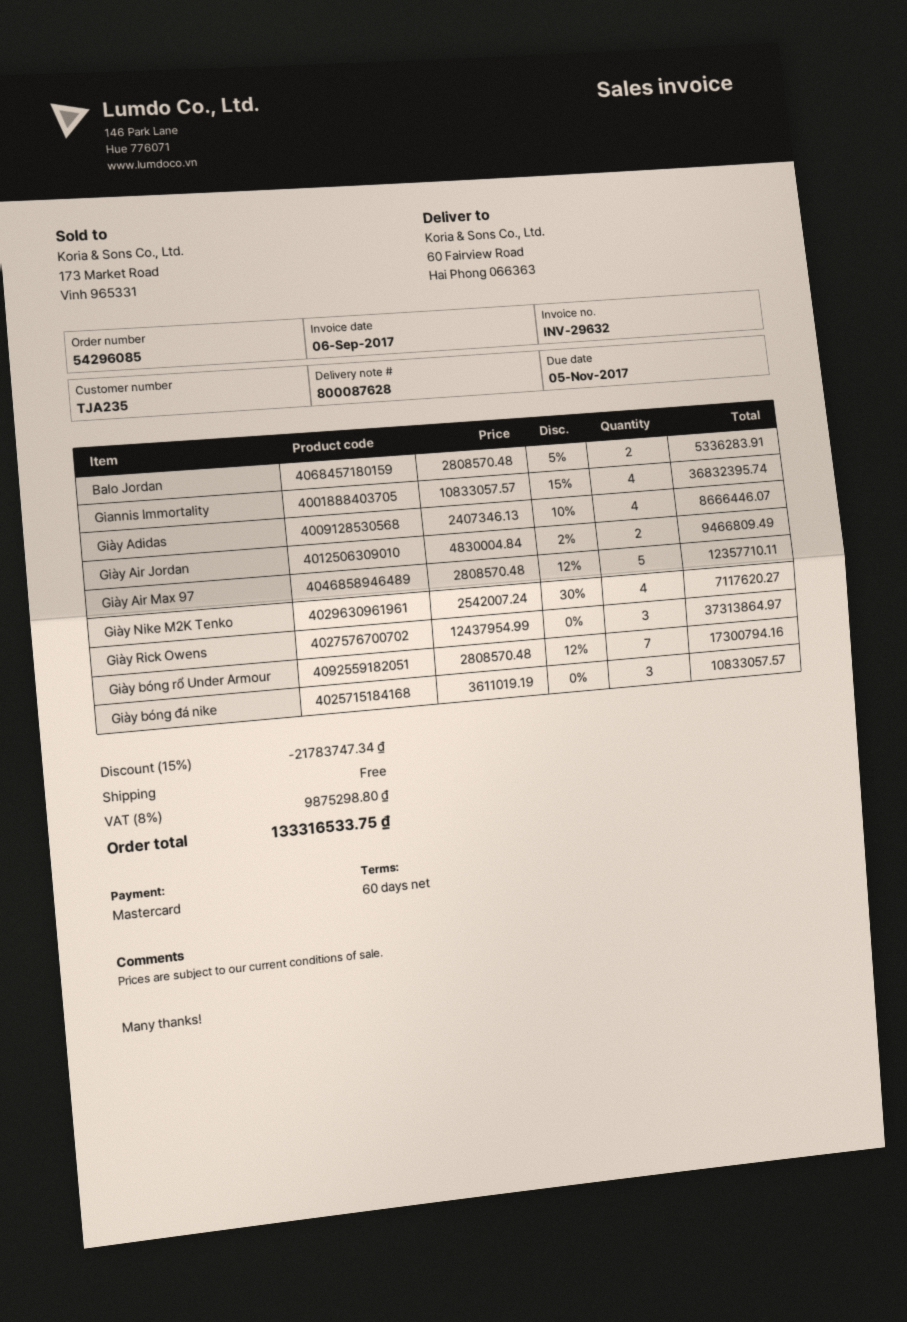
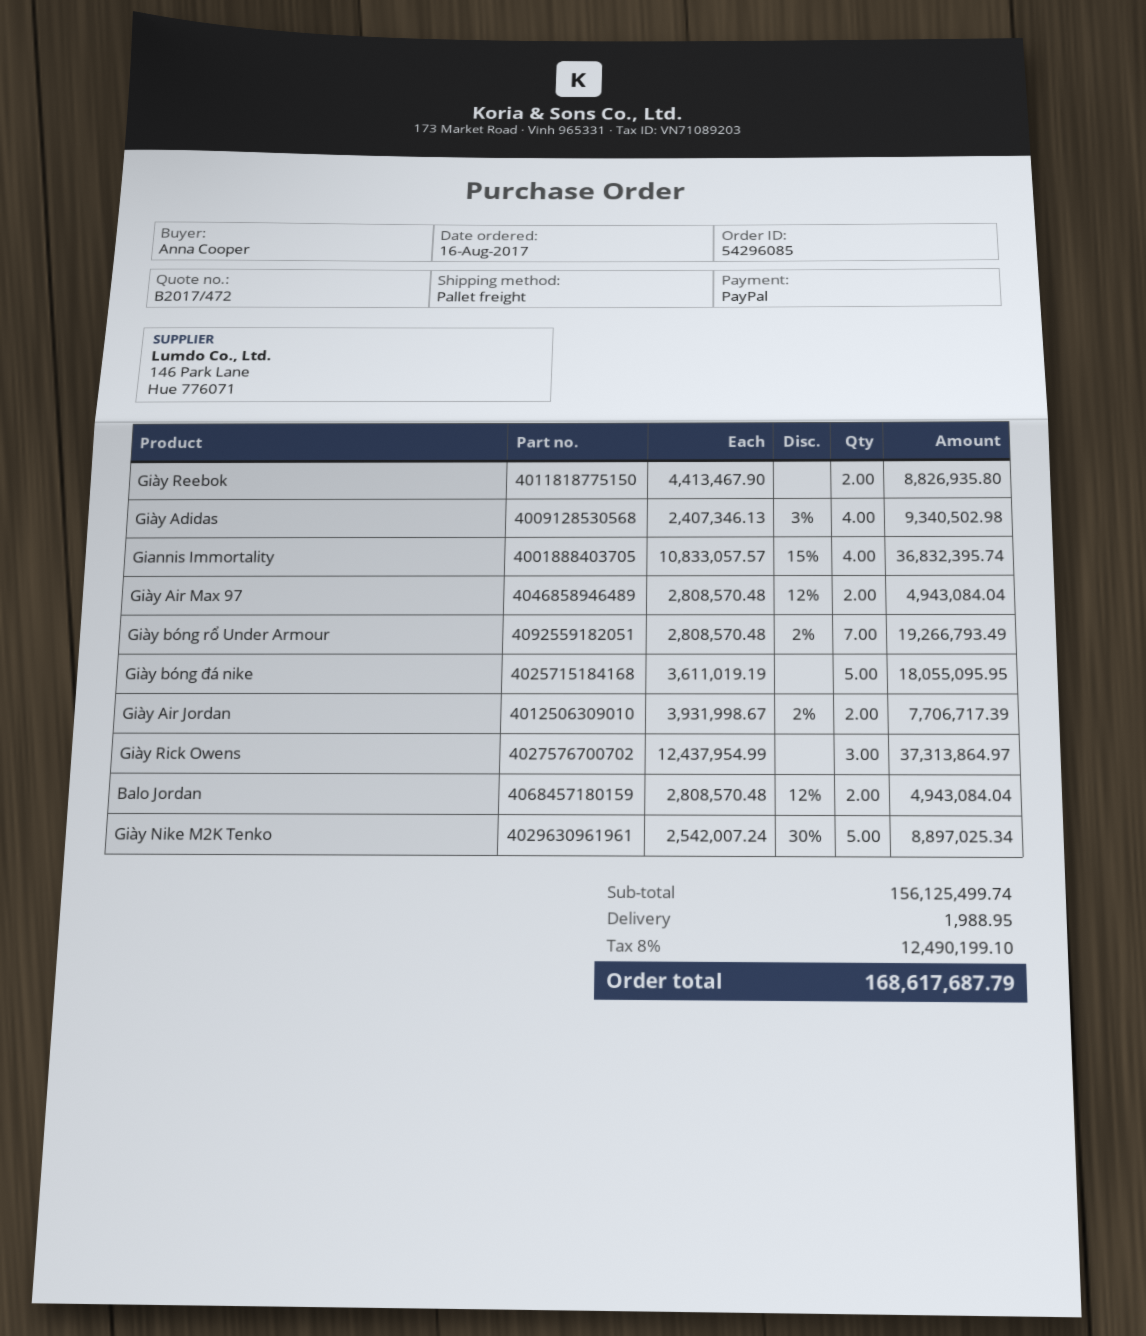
payment method: Mastercard -> PayPal
Balo Jordan: 2 x 2808570.48 - 5% = 5336283.91 -> 2 x 2808570.48 - 12% = 4943084.04
Giày Adidas: 4 x 2407346.13 - 10% = 8666446.07 -> 4 x 2407346.13 - 3% = 9340502.98
Giày Air Jordan: 2 x 4830004.84 - 2% = 9466809.49 -> 2 x 3931998.67 - 2% = 7706717.39
Giày Air Max 97: 5 x 2808570.48 - 12% = 12357710.11 -> 2 x 2808570.48 - 12% = 4943084.04
Giày Nike M2K Tenko: 4 x 2542007.24 - 30% = 7117620.27 -> 5 x 2542007.24 - 30% = 8897025.34
Giày bóng rổ Under Armour: 7 x 2808570.48 - 12% = 17300794.16 -> 7 x 2808570.48 - 2% = 19266793.49
Giày bóng đá nike: 3 x 3611019.19 = 10833057.57 -> 5 x 3611019.19 = 18055095.95
Giày Reebok: none -> 2 x 4413467.90 = 8826935.80
discount: 15% = 21783747.34 -> none
shipping: 0.00 -> 1988.95
tax: 8% = 9875298.80 -> 8% = 12490199.10
total: 133316533.75 -> 168617687.79

